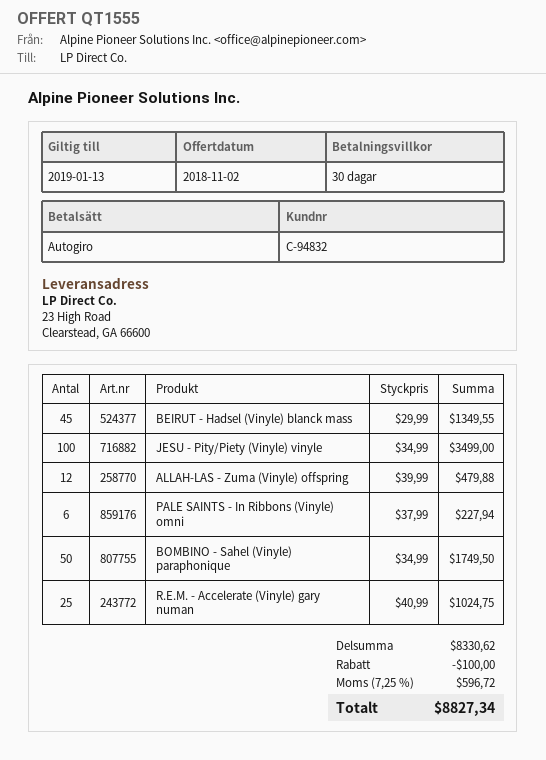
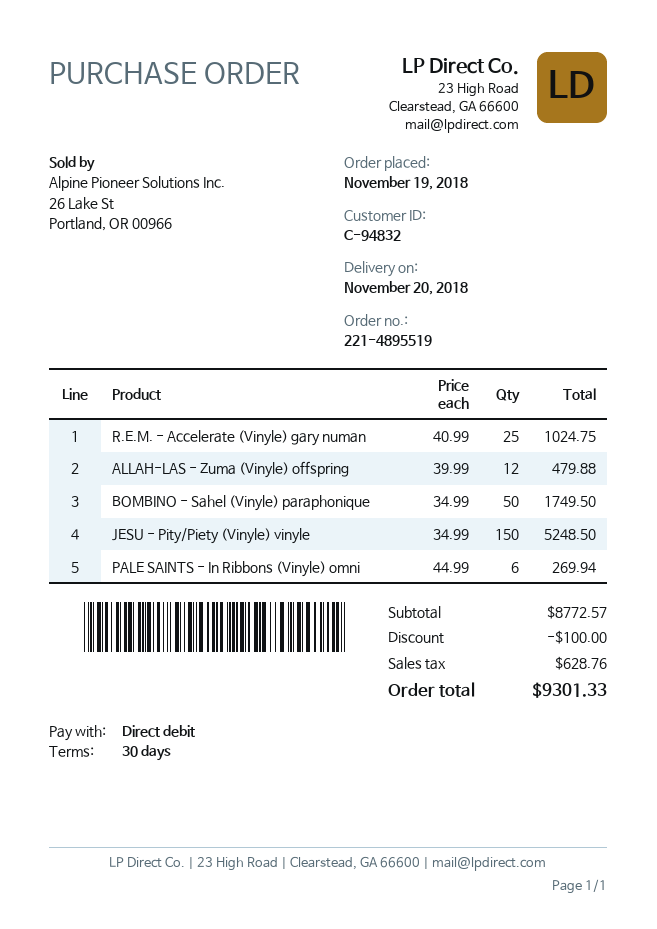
BEIRUT - Hadsel (Vinyle) blanck mass: 45 x 29.99 = 1349.55 -> none
JESU - Pity/Piety (Vinyle) vinyle: 100 x 34.99 = 3499.00 -> 150 x 34.99 = 5248.50
PALE SAINTS - In Ribbons (Vinyle) omni: 6 x 37.99 = 227.94 -> 6 x 44.99 = 269.94
subtotal: 8330.62 -> 8772.57
tax: 596.72 -> 628.76
total: 8827.34 -> 9301.33

